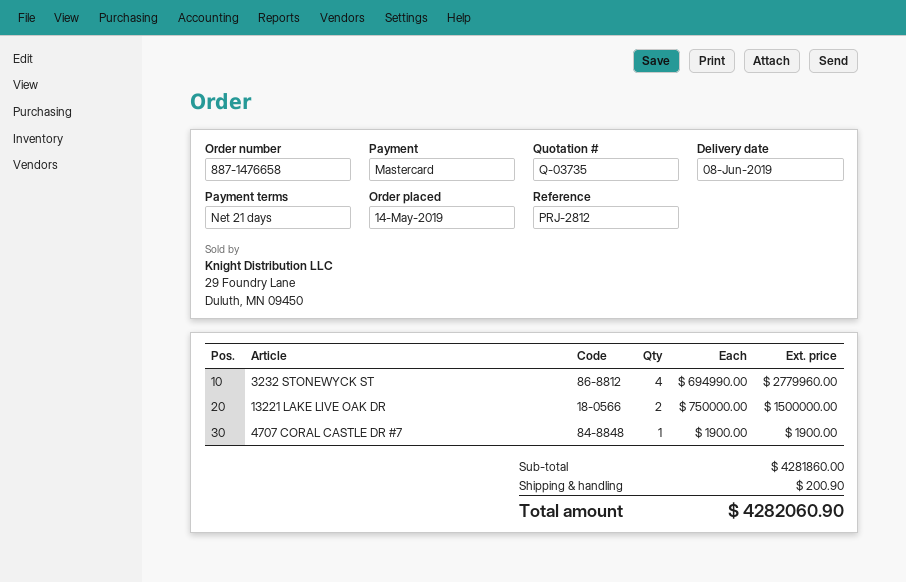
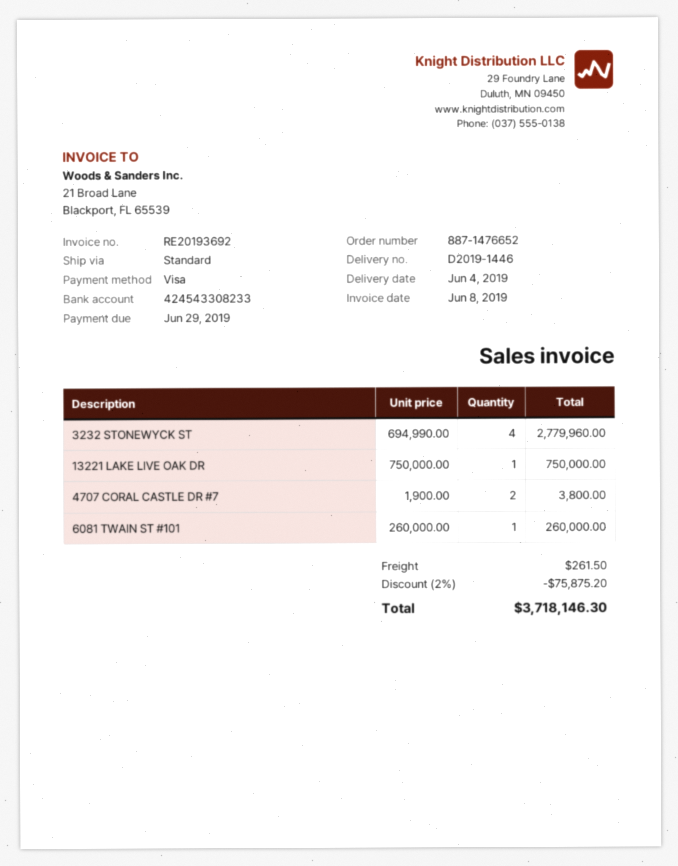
order number: 887-1476658 -> 887-1476652
delivery date: 2019-06-08 -> 2019-06-04
payment method: Mastercard -> Visa
13221 LAKE LIVE OAK DR: 2 x 750000.00 = 1500000.00 -> 1 x 750000.00 = 750000.00
4707 CORAL CASTLE DR #7: 1 x 1900.00 = 1900.00 -> 2 x 1900.00 = 3800.00
6081 TWAIN ST #101: none -> 1 x 260000.00 = 260000.00
discount: none -> 2% = 75875.20
shipping: 200.90 -> 261.50
total: 4282060.90 -> 3718146.30

